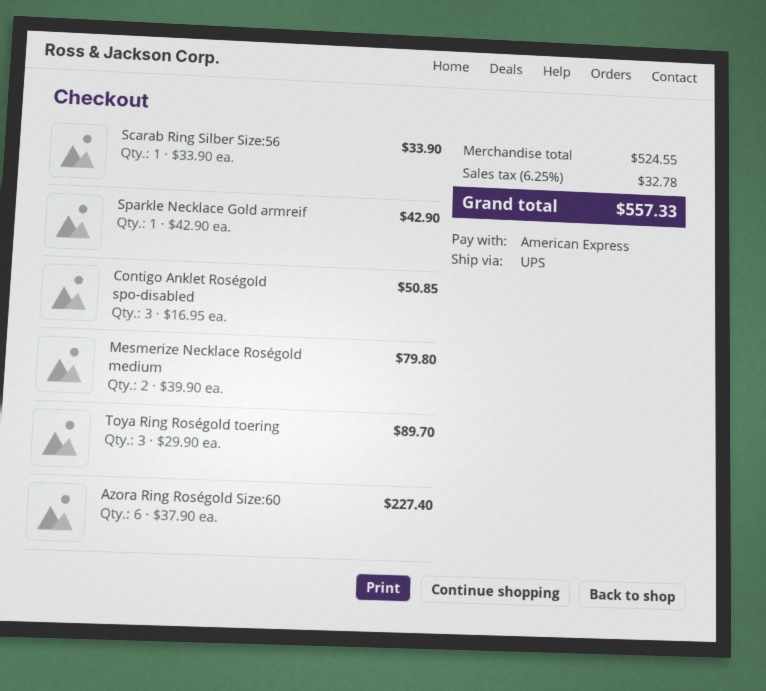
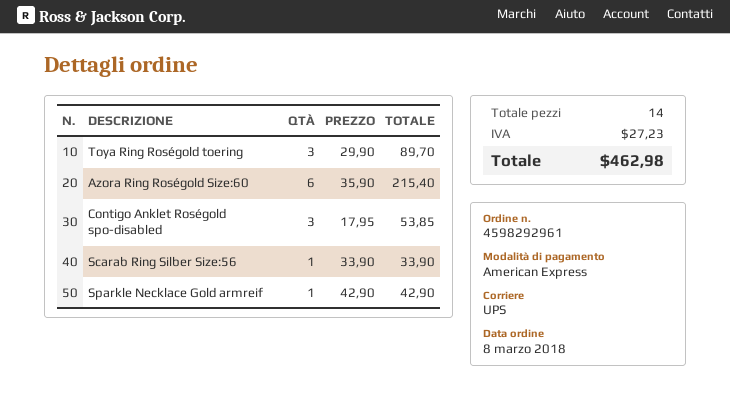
Contigo Anklet Roségold spo-disabled: 3 x 16.95 = 50.85 -> 3 x 17.95 = 53.85
Mesmerize Necklace Roségold medium: 2 x 39.90 = 79.80 -> none
Azora Ring Roségold Size:60: 6 x 37.90 = 227.40 -> 6 x 35.90 = 215.40
tax: 32.78 -> 27.23
total: 557.33 -> 462.98

